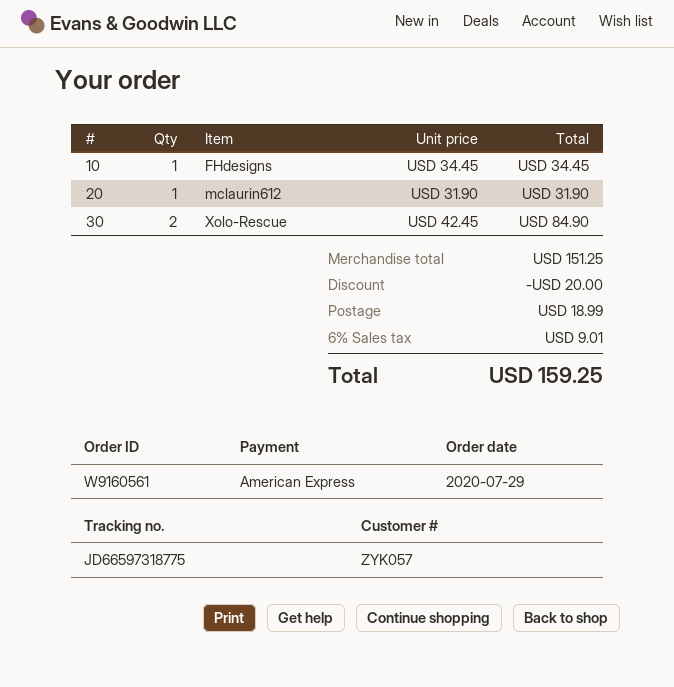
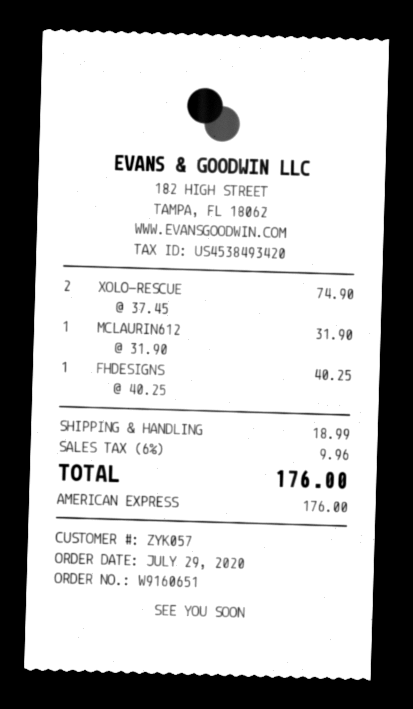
order number: W9160561 -> W9160651
FHdesigns: 1 x 34.45 = 34.45 -> 1 x 40.25 = 40.25
Xolo-Rescue: 2 x 42.45 = 84.90 -> 2 x 37.45 = 74.90
discount: 20.00 -> none
tax: 6% = 9.01 -> 6% = 9.96
total: 159.25 -> 176.00

